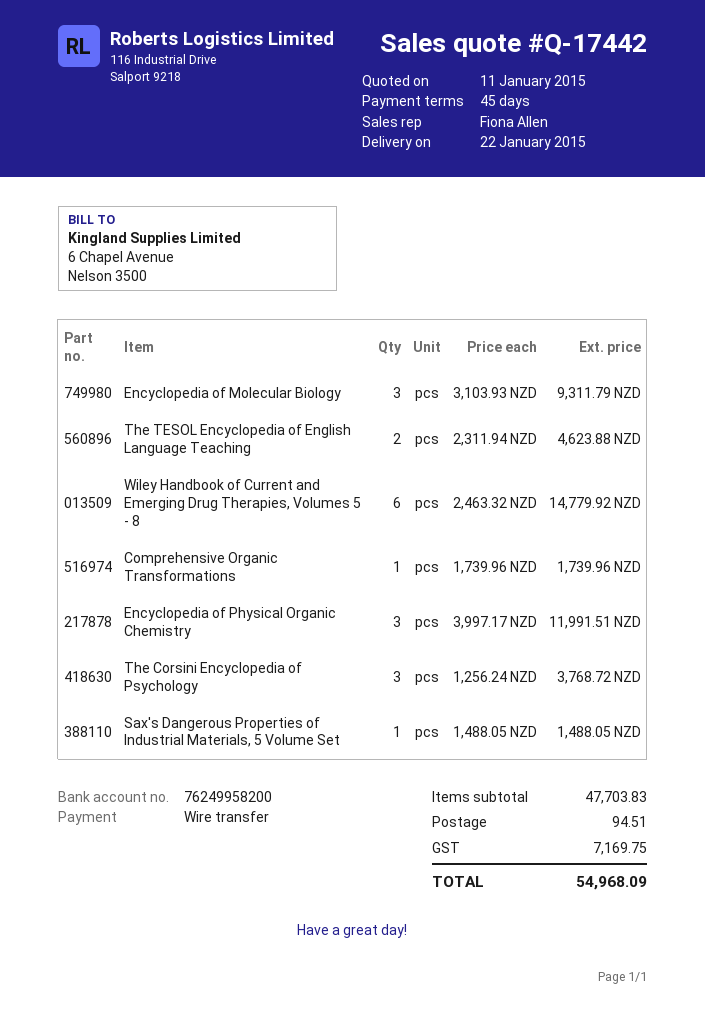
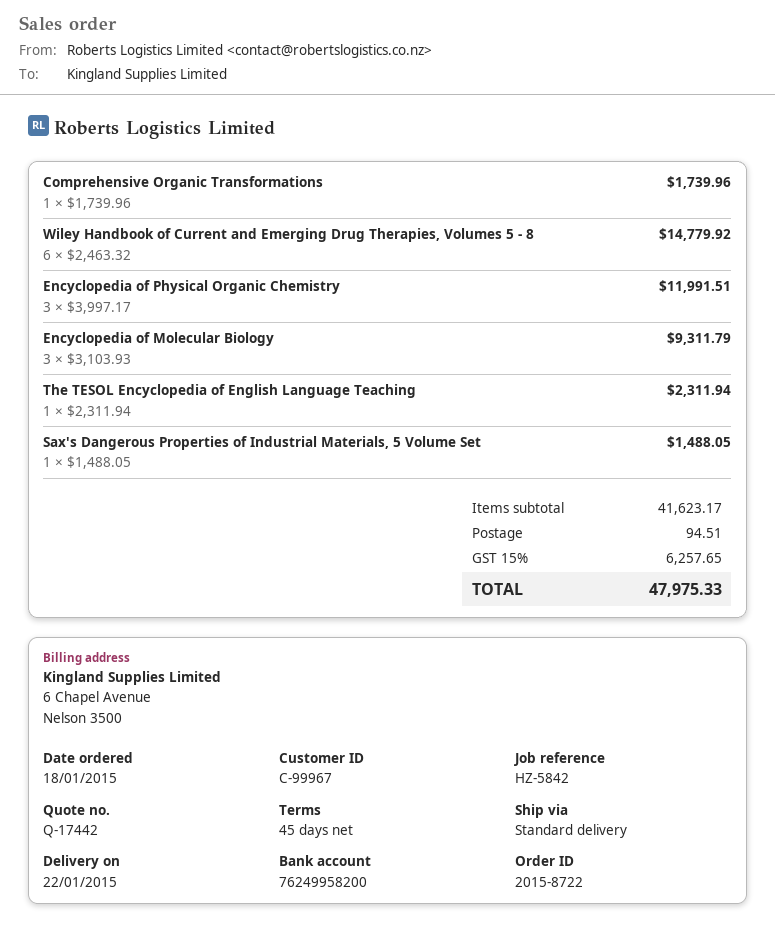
The TESOL Encyclopedia of English Language Teaching: 2 x 2311.94 = 4623.88 -> 1 x 2311.94 = 2311.94
The Corsini Encyclopedia of Psychology: 3 x 1256.24 = 3768.72 -> none
subtotal: 47703.83 -> 41623.17
tax: 7169.75 -> 6257.65
total: 54968.09 -> 47975.33

